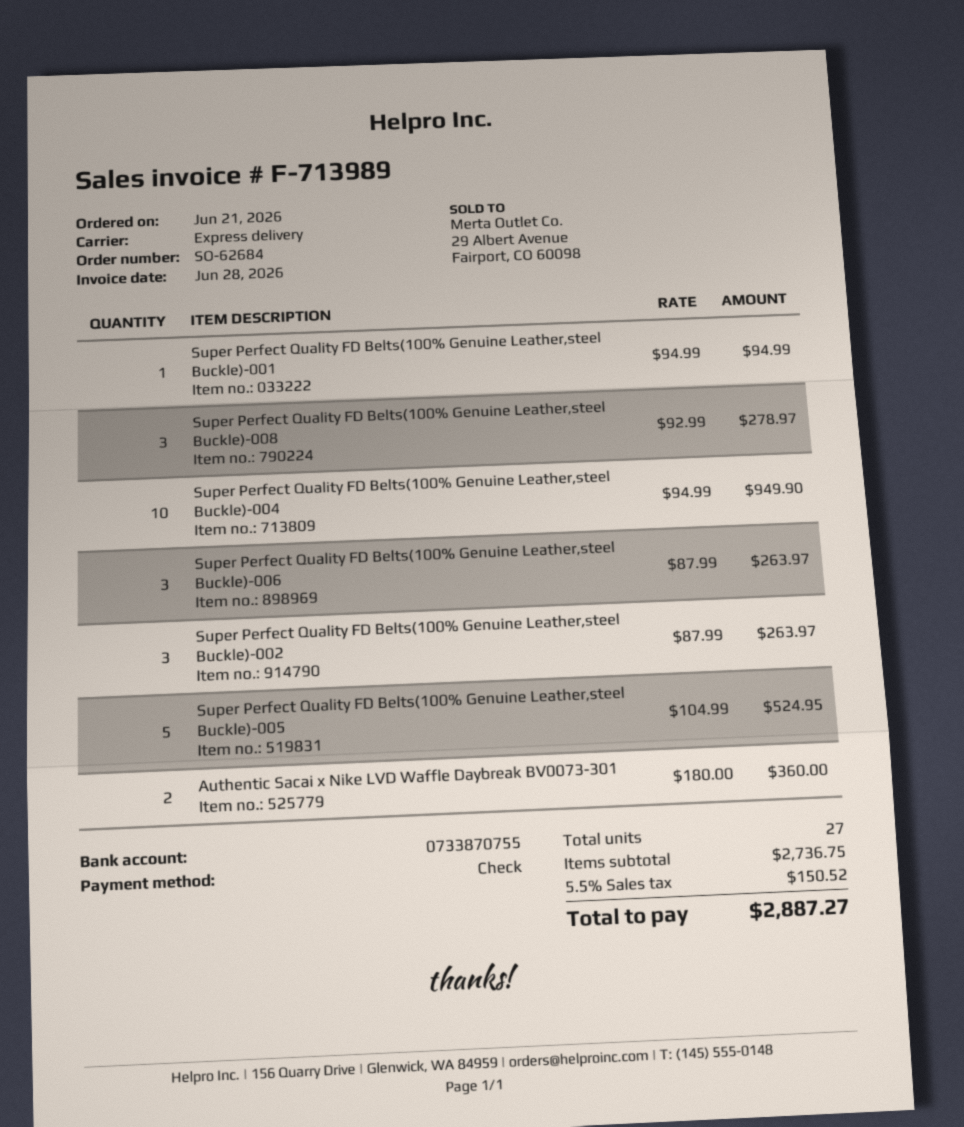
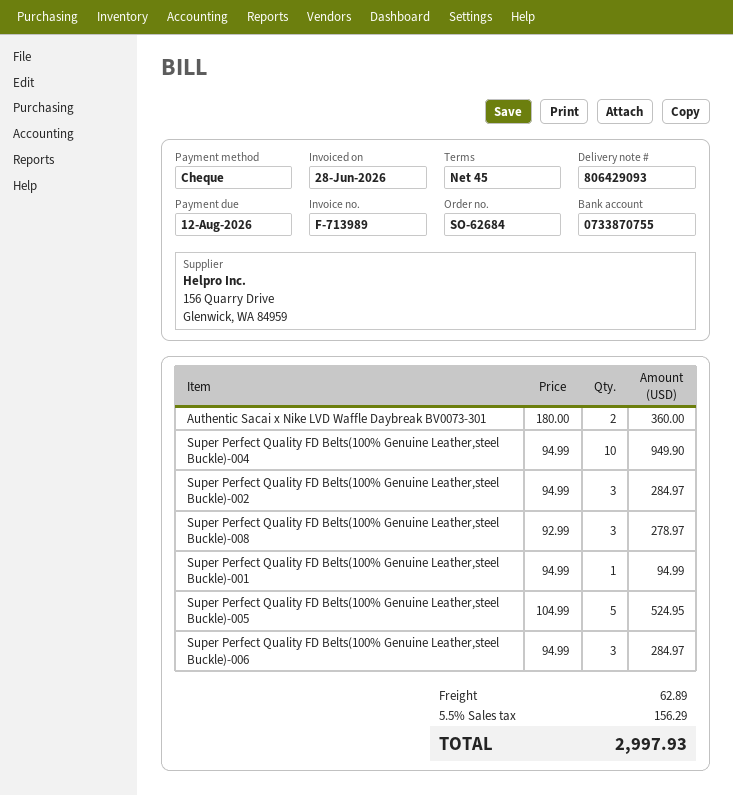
Super Perfect Quality FD Belts(100% Genuine Leather,steel Buckle)-006: 3 x 87.99 = 263.97 -> 3 x 94.99 = 284.97
Super Perfect Quality FD Belts(100% Genuine Leather,steel Buckle)-002: 3 x 87.99 = 263.97 -> 3 x 94.99 = 284.97
shipping: none -> 62.89
tax: 5.5% = 150.52 -> 5.5% = 156.29
total: 2887.27 -> 2997.93

